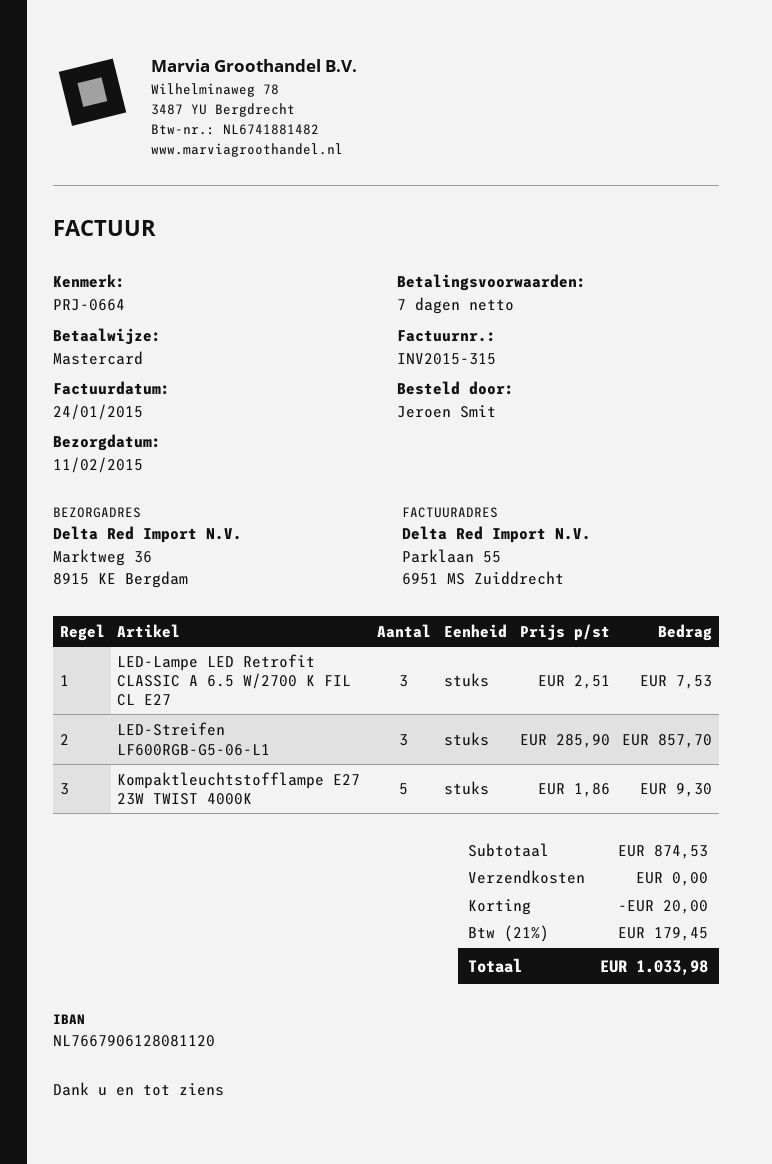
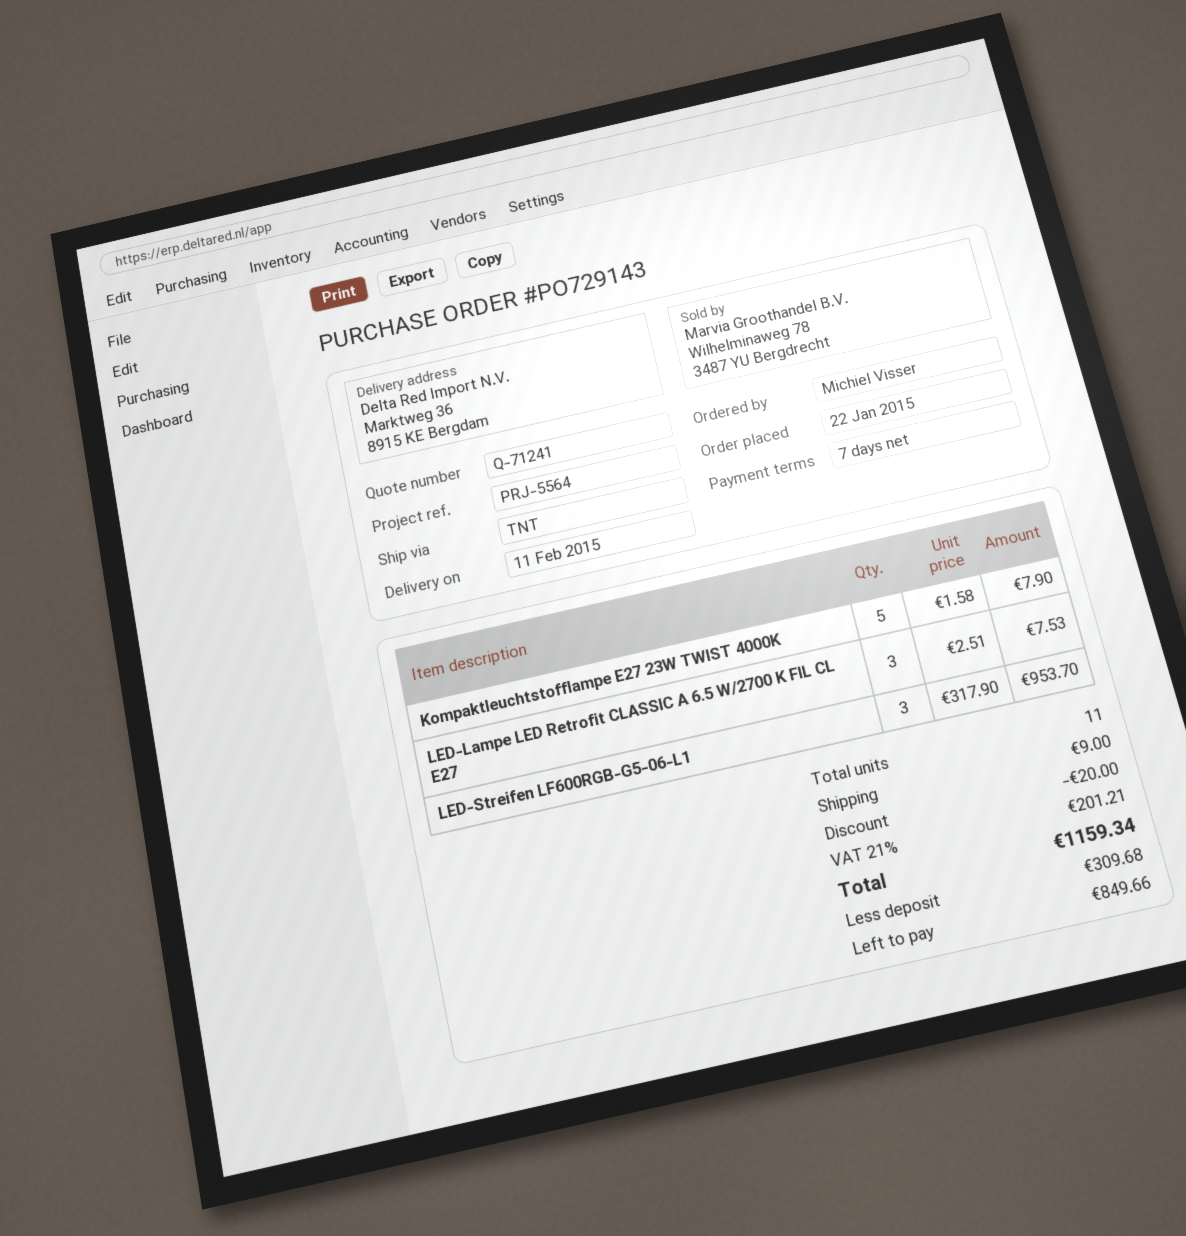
reference: PRJ-0664 -> PRJ-5564
ordered by: Jeroen Smit -> Michiel Visser
LED-Streifen LF600RGB-G5-06-L1: 3 x 285.90 = 857.70 -> 3 x 317.90 = 953.70
Kompaktleuchtstofflampe E27 23W TWIST 4000K: 5 x 1.86 = 9.30 -> 5 x 1.58 = 7.90
shipping: 0.00 -> 9.00
tax: 21% = 179.45 -> 21% = 201.21
total: 1033.98 -> 1159.34

